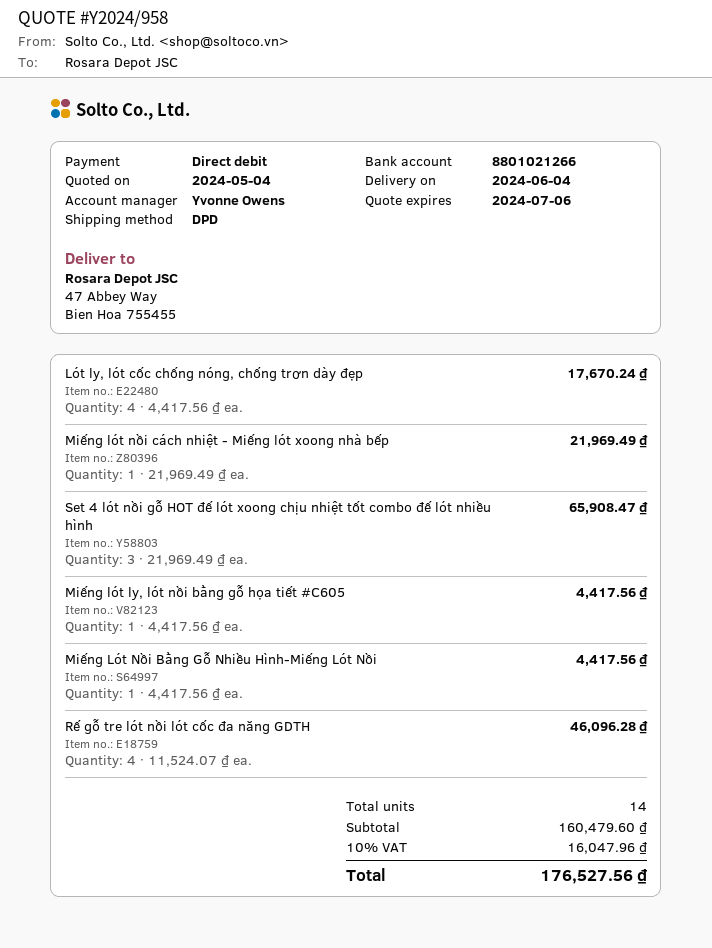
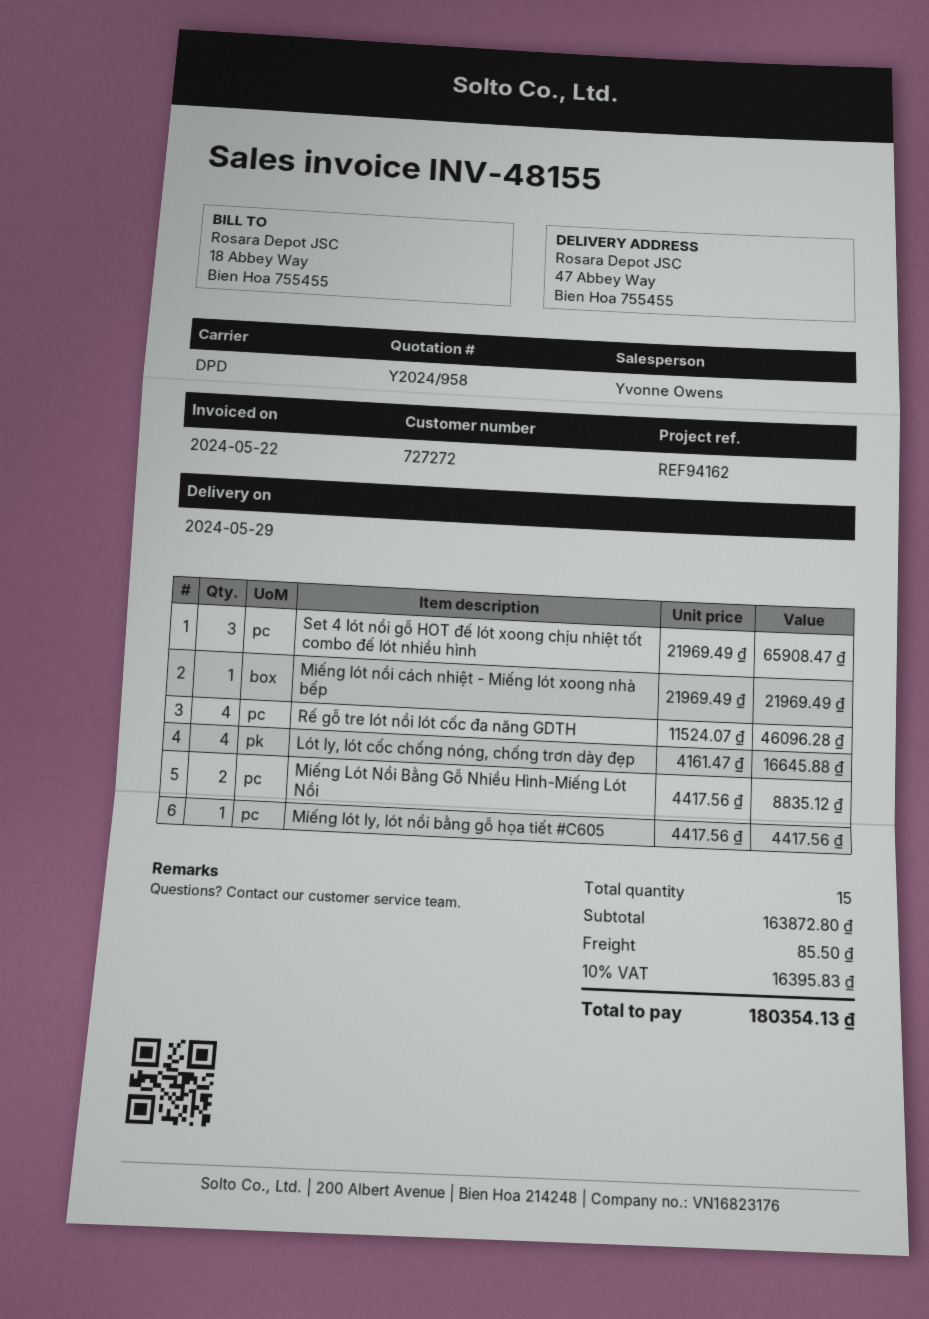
delivery date: 2024-06-04 -> 2024-05-29
Lót ly, lót cốc chống nóng, chống trơn dày đẹp: 4 x 4417.56 = 17670.24 -> 4 x 4161.47 = 16645.88
Miếng Lót Nồi Bằng Gỗ Nhiều Hình-Miếng Lót Nồi: 1 x 4417.56 = 4417.56 -> 2 x 4417.56 = 8835.12
total quantity: 14 -> 15
subtotal: 160479.60 -> 163872.80
shipping: none -> 85.50
tax: 10% = 16047.96 -> 10% = 16395.83
total: 176527.56 -> 180354.13

